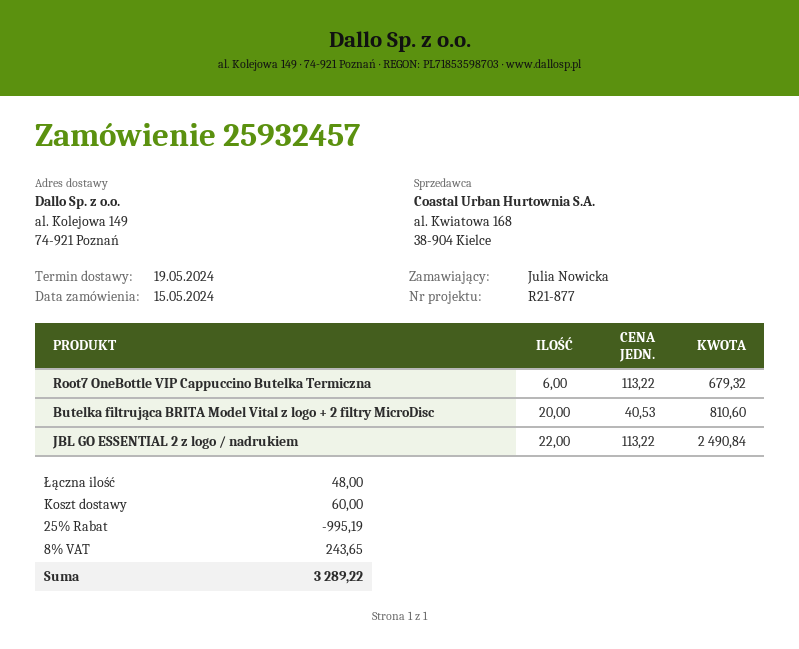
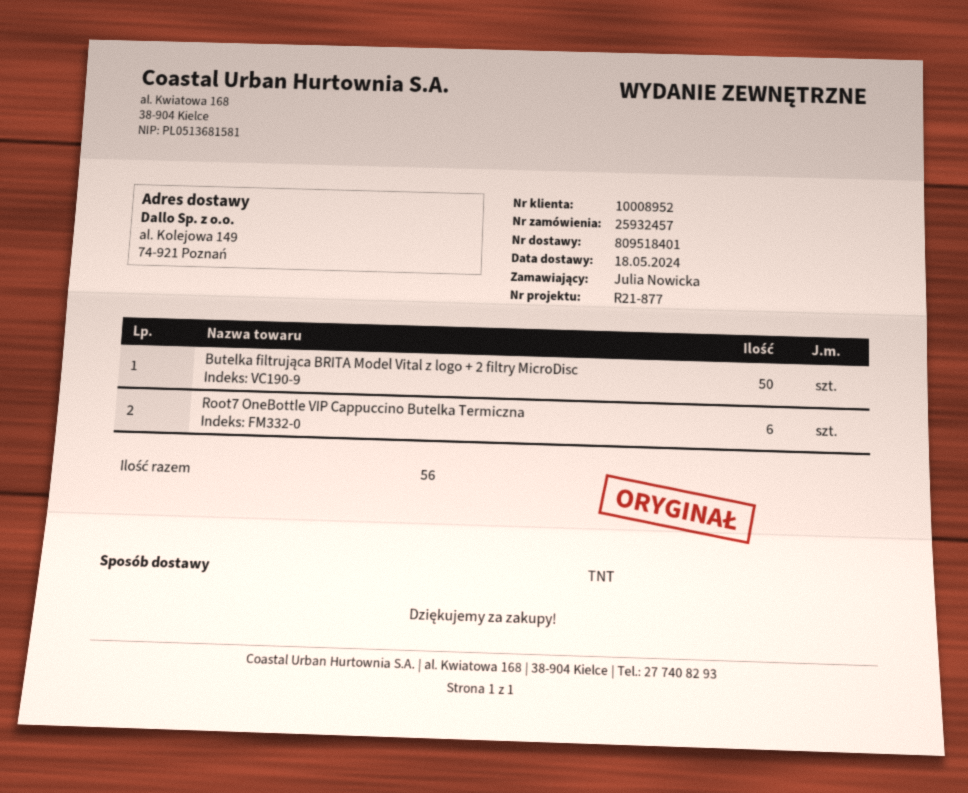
delivery date: 2024-05-19 -> 2024-05-18
Butelka filtrująca BRITA Model Vital z logo + 2 filtry MicroDisc: 20 -> 50
JBL GO ESSENTIAL 2 z logo / nadrukiem: 22 -> none
total quantity: 48 -> 56

